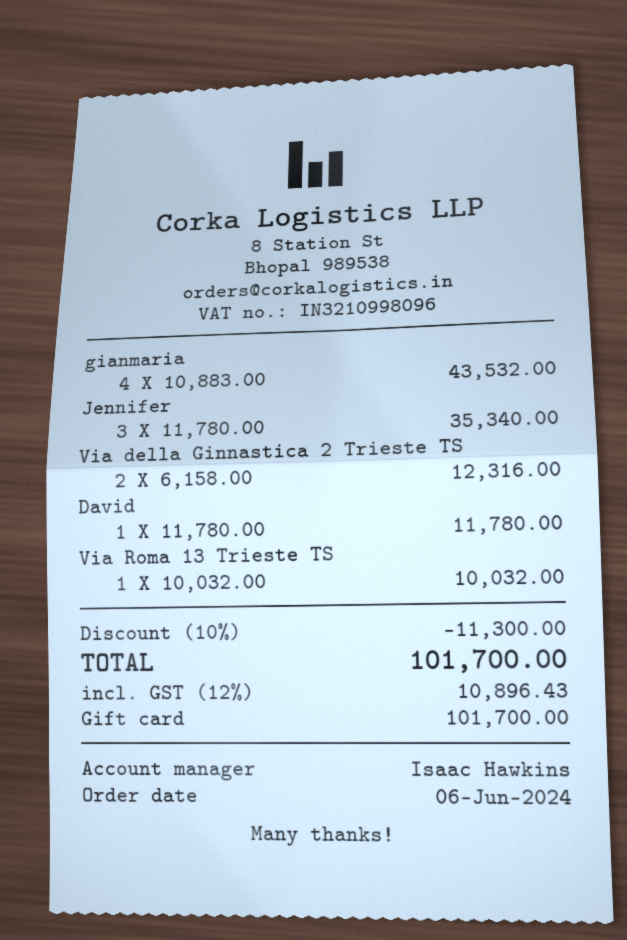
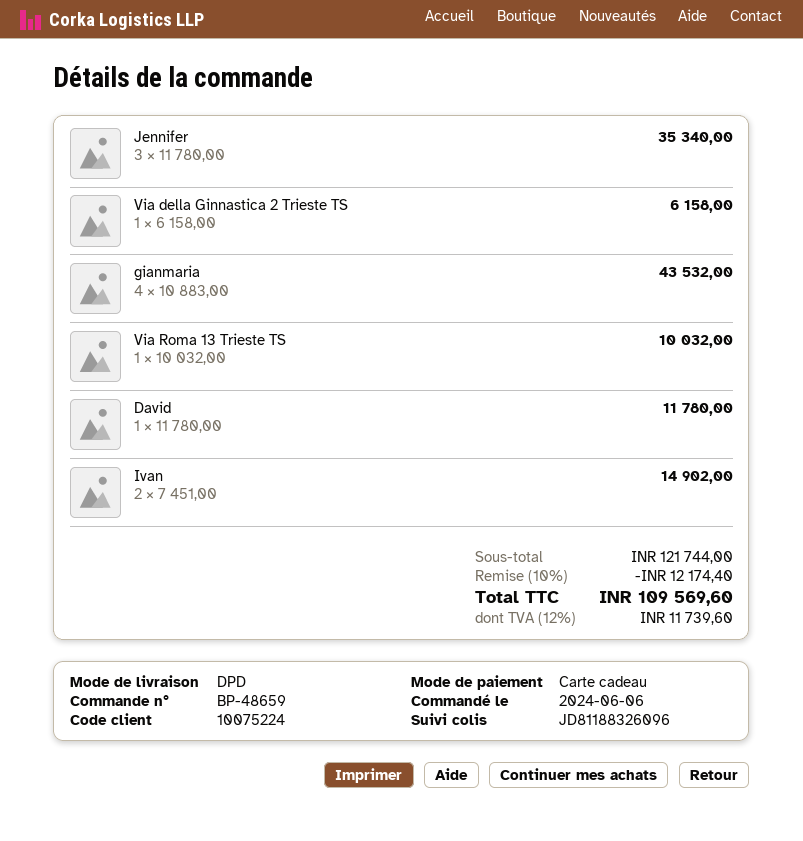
Via della Ginnastica 2 Trieste TS: 2 x 6158.00 = 12316.00 -> 1 x 6158.00 = 6158.00
Ivan: none -> 2 x 7451.00 = 14902.00
discount: 10% = 11300.00 -> 10% = 12174.40
tax: 12% = 10896.43 -> 12% = 11739.60
total: 101700.00 -> 109569.60

